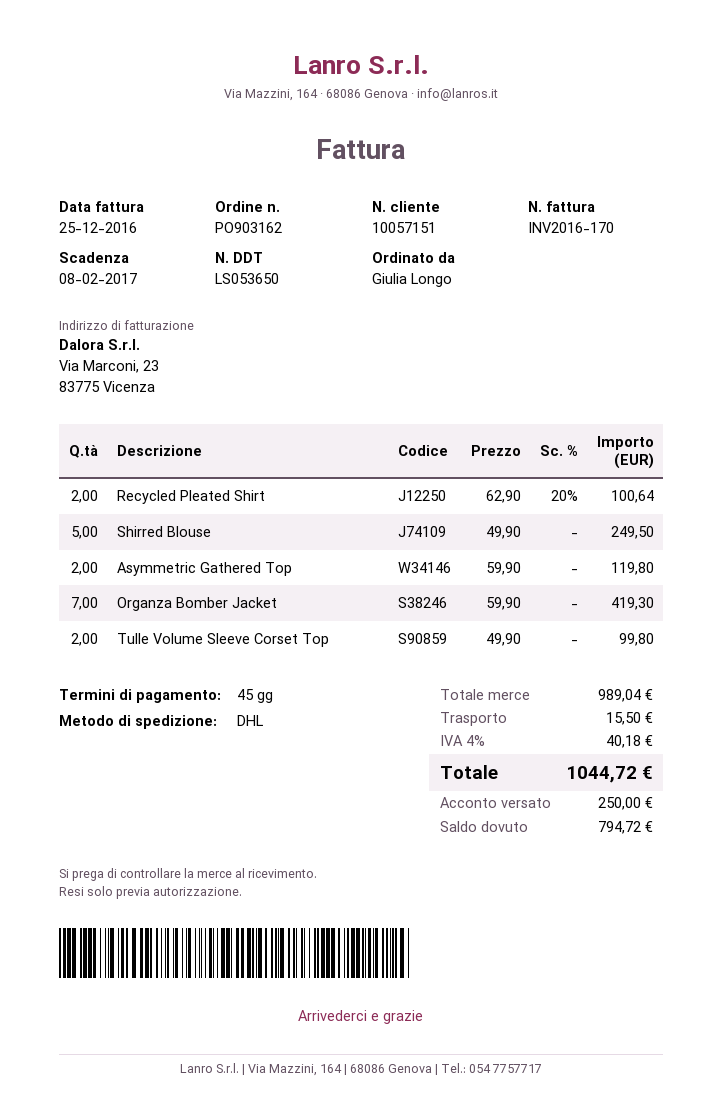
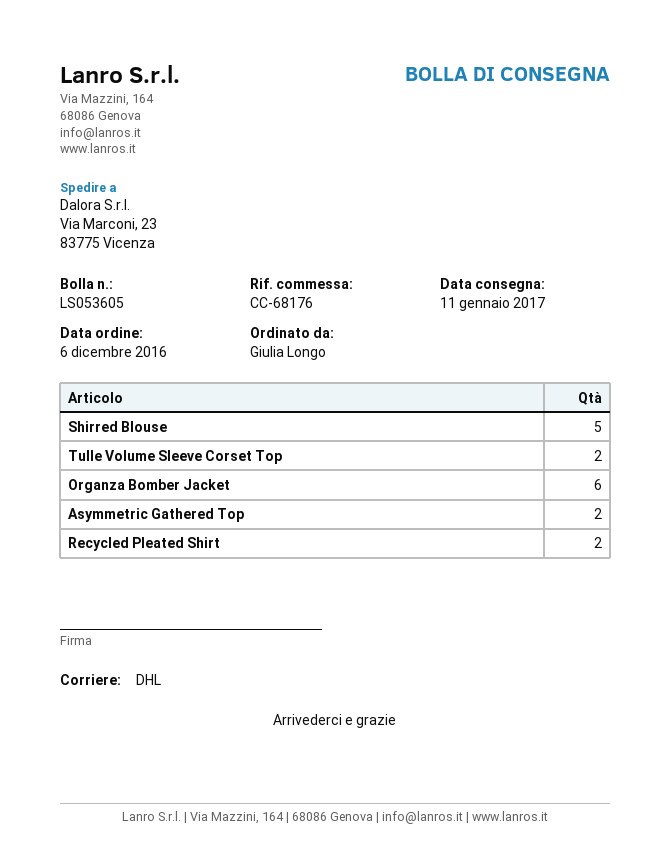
delivery note number: LS053650 -> LS053605
Organza Bomber Jacket: 7 -> 6

